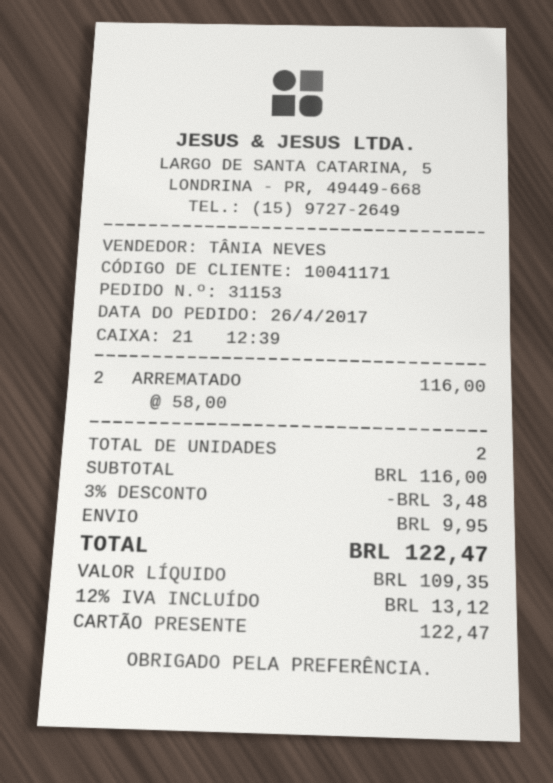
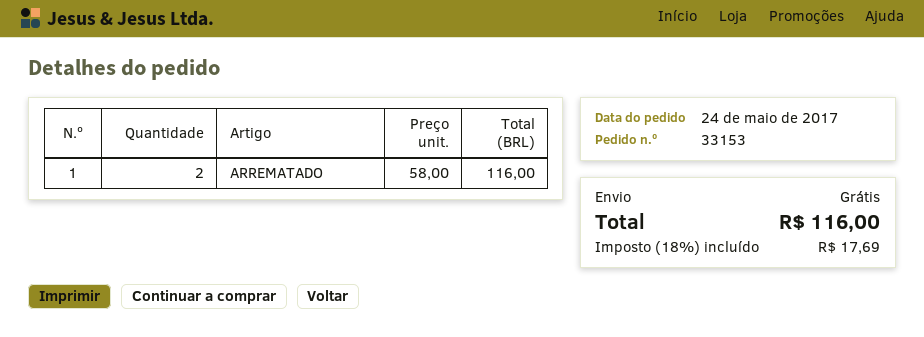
order number: 31153 -> 33153
order date: 2017-04-26 -> 2017-05-24
discount: 3% = 3.48 -> none
shipping: 9.95 -> 0.00
tax: 12% = 13.12 -> 18% = 17.69
total: 122.47 -> 116.00

